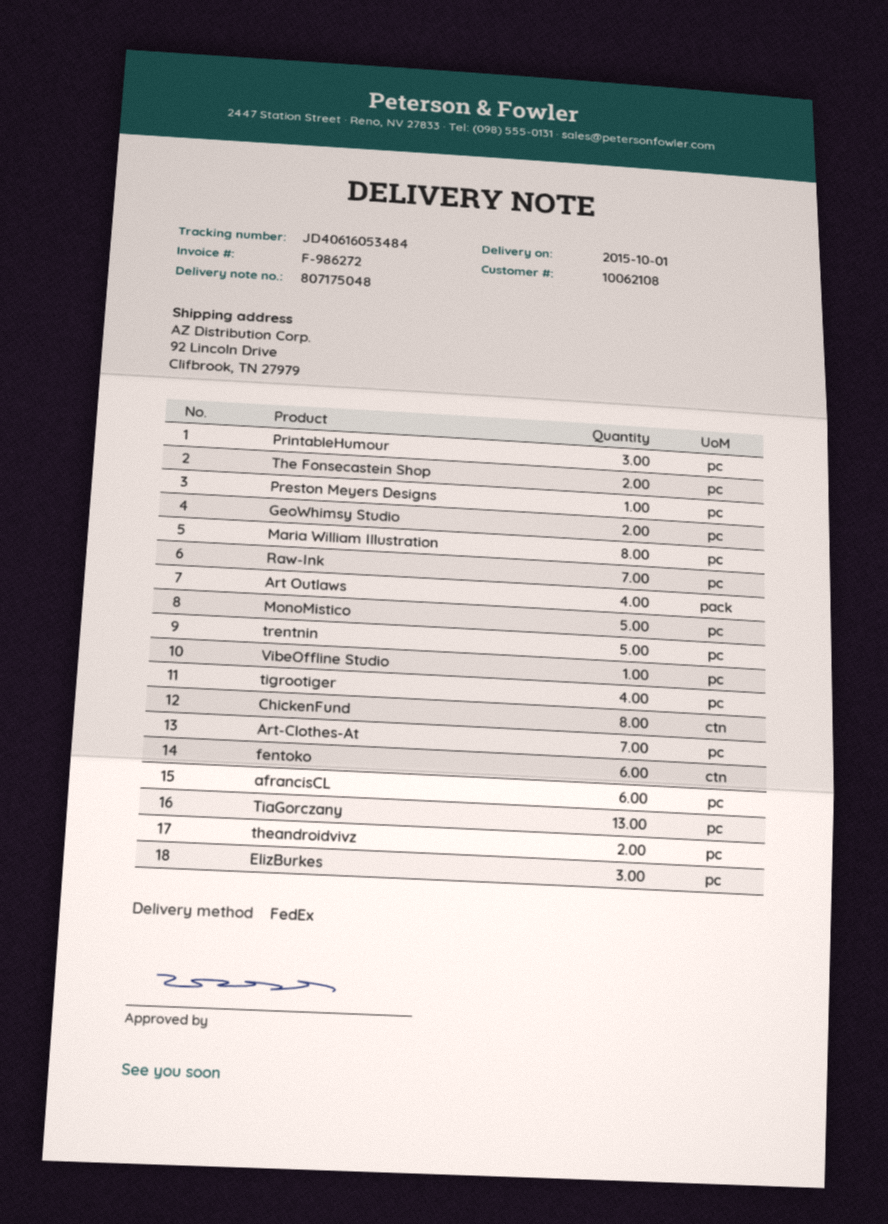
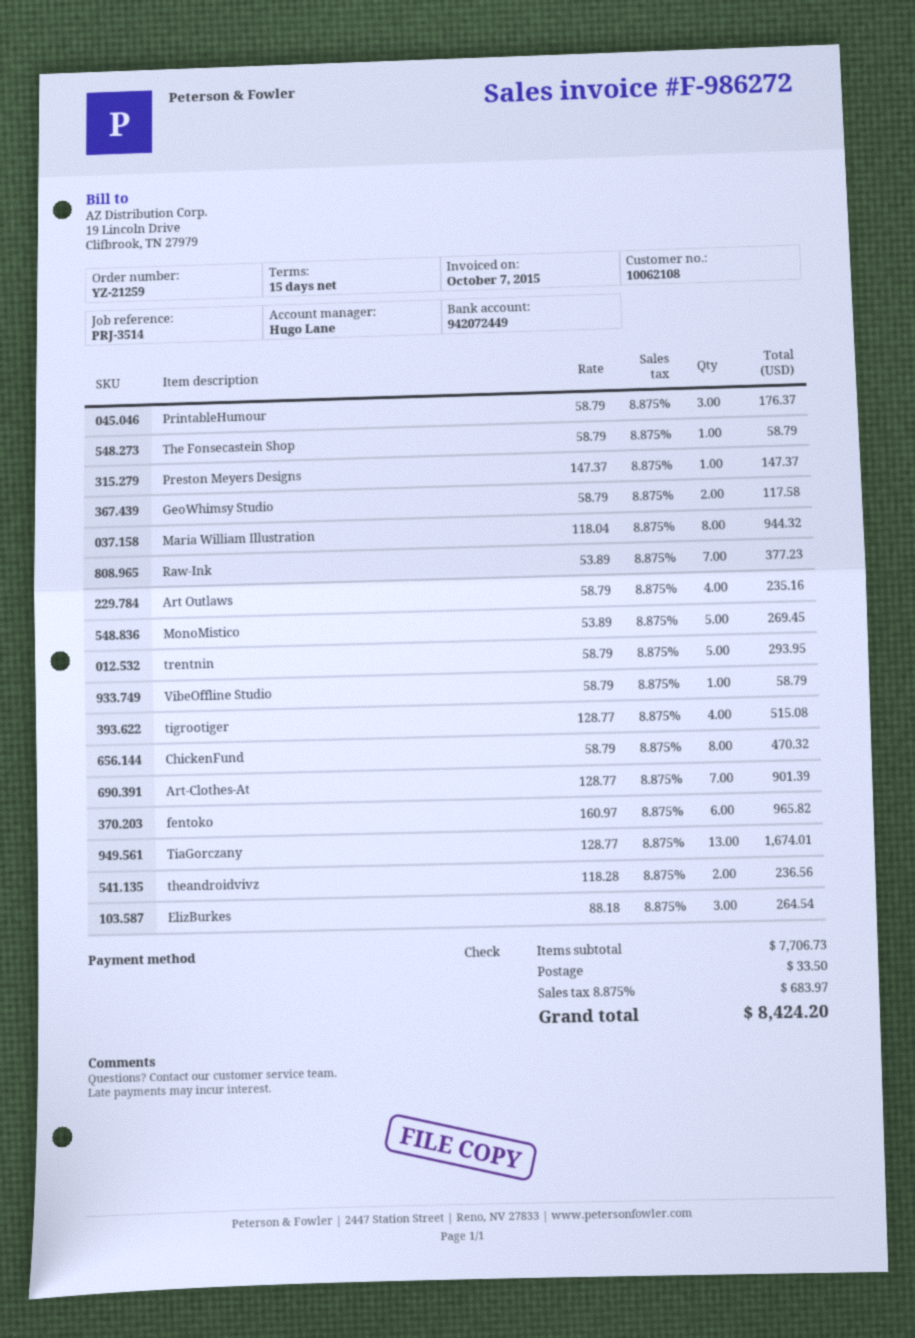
The Fonsecastein Shop: 2 -> 1
afrancisCL: 6 -> none

